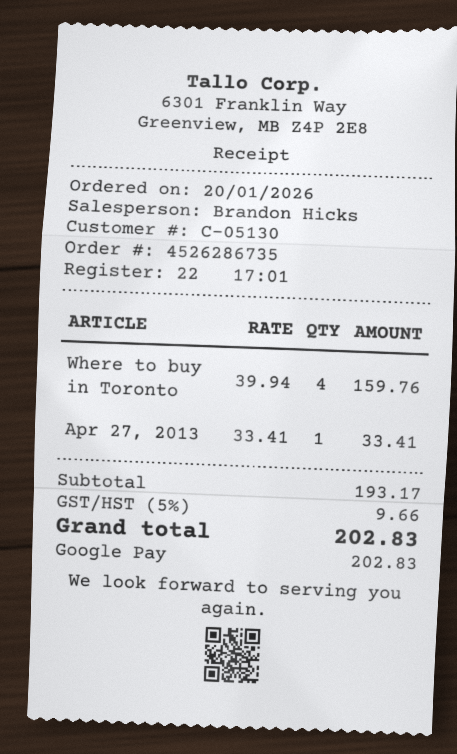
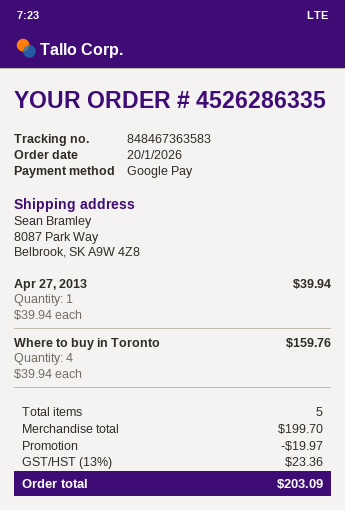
order number: 4526286735 -> 4526286335
Apr 27, 2013: 1 x 33.41 = 33.41 -> 1 x 39.94 = 39.94
subtotal: 193.17 -> 199.70
discount: none -> 19.97
tax: 5% = 9.66 -> 13% = 23.36
total: 202.83 -> 203.09

